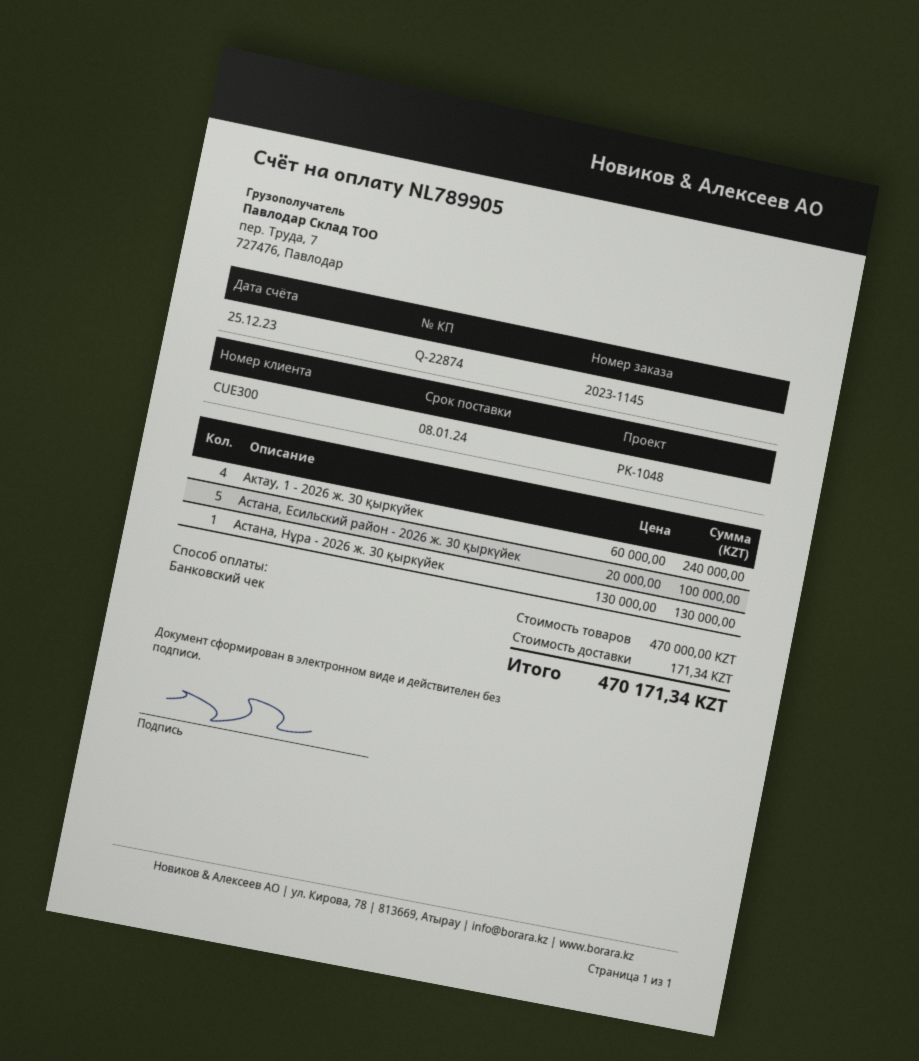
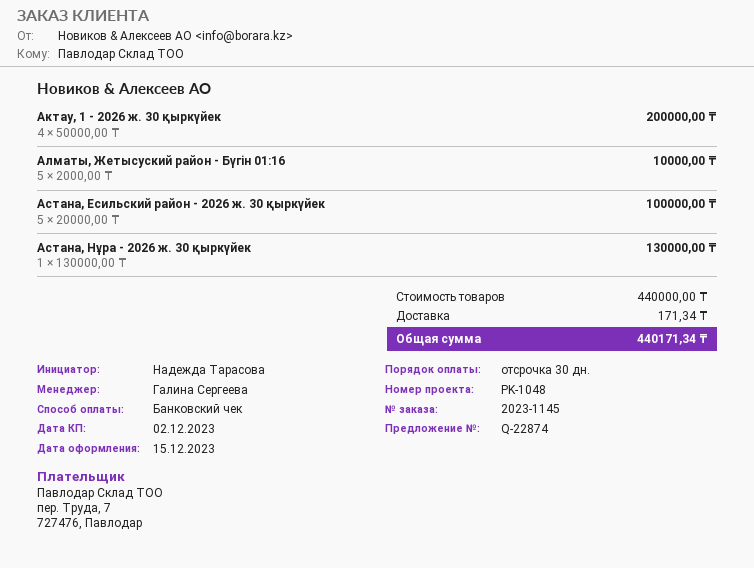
Актау, 1 - 2026 ж. 30 қыркүйек: 4 x 60000.00 = 240000.00 -> 4 x 50000.00 = 200000.00
Алматы, Жетысуский район - Бүгін 01:16: none -> 5 x 2000.00 = 10000.00
subtotal: 470000.00 -> 440000.00
total: 470171.34 -> 440171.34

